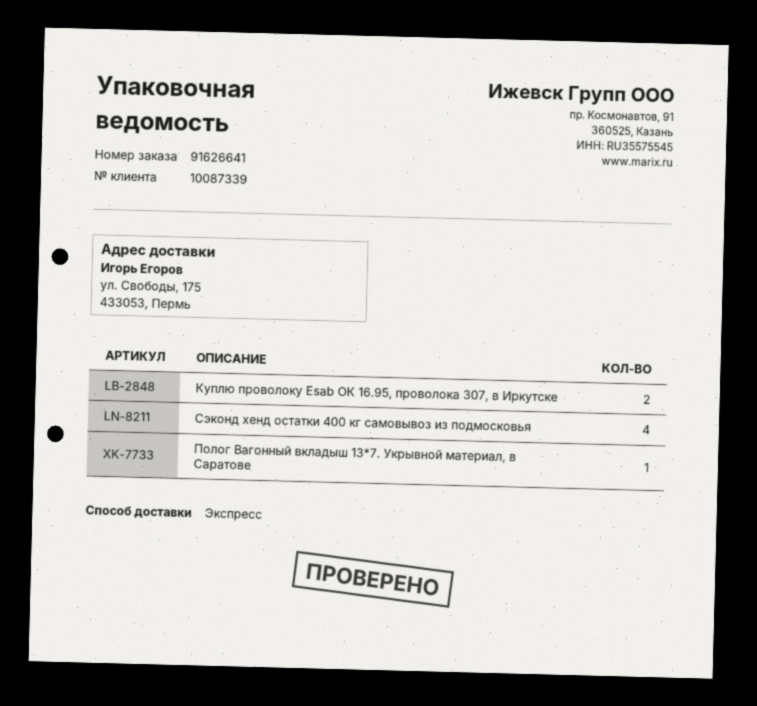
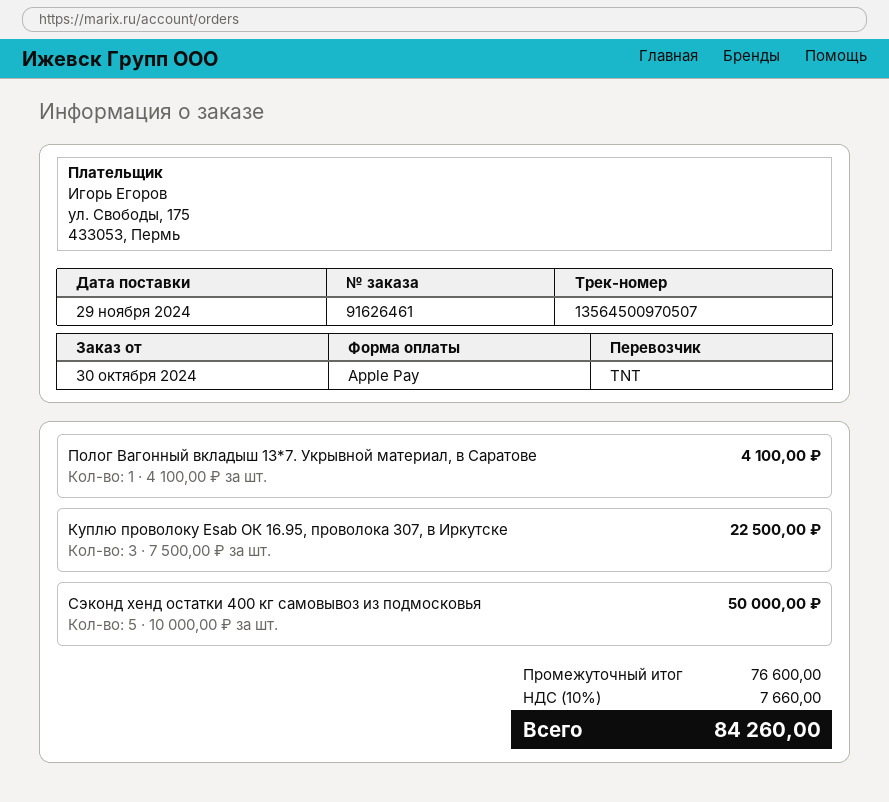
order number: 91626641 -> 91626461
shipping method: express -> TNT
Куплю проволоку Esab ОК 16.95, проволока 307, в Иркутске: 2 -> 3
Сэконд хенд остатки 400 кг самовывоз из подмосковья: 4 -> 5

